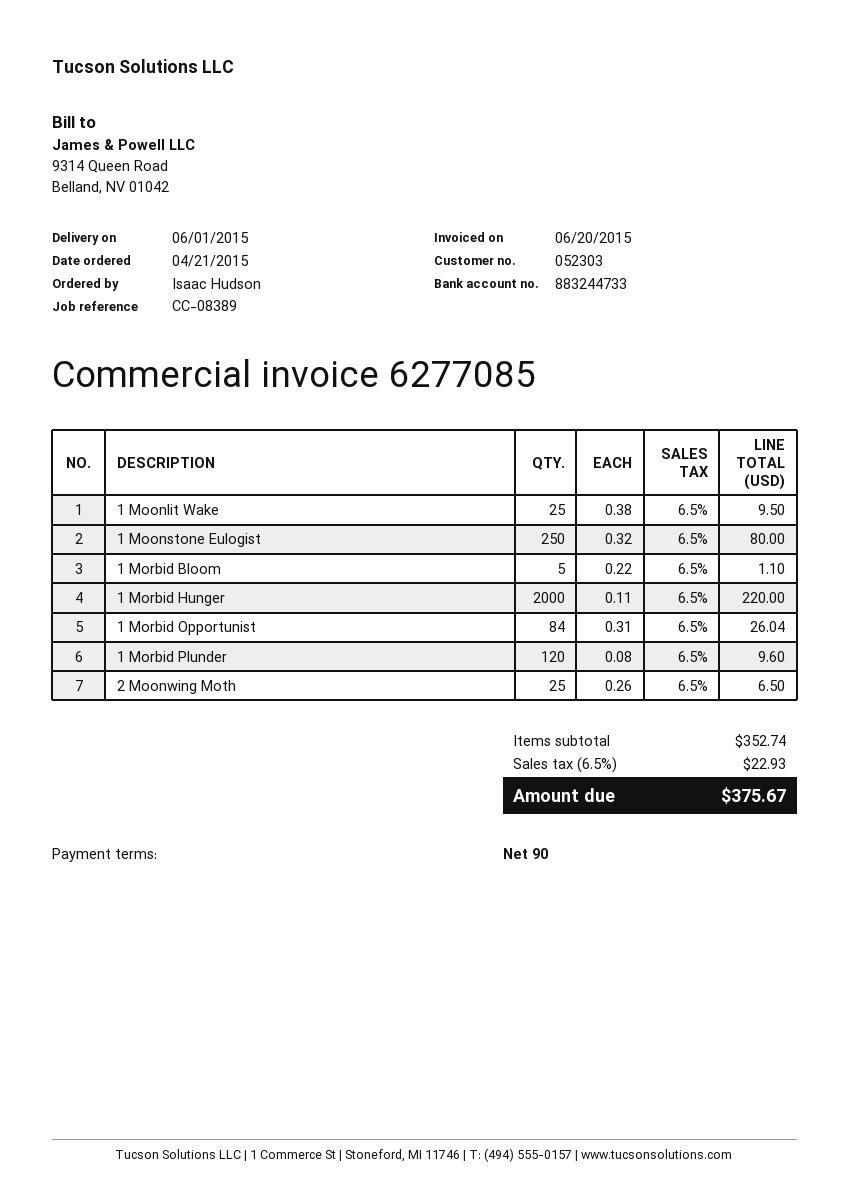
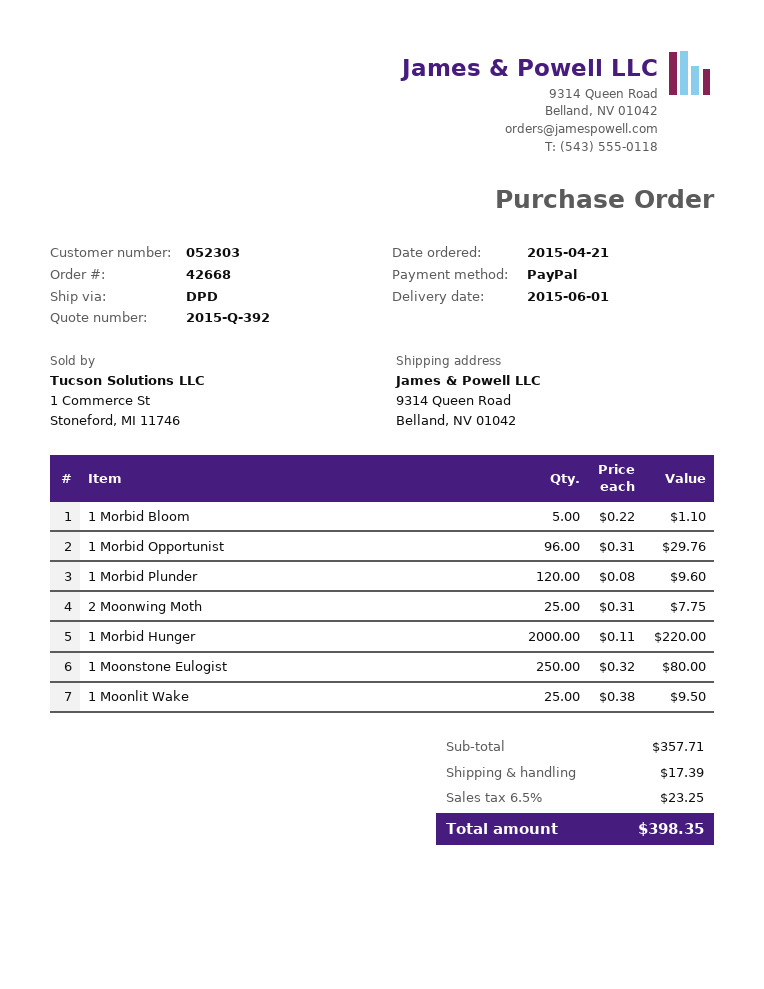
1 Morbid Opportunist: 84 x 0.31 = 26.04 -> 96 x 0.31 = 29.76
2 Moonwing Moth: 25 x 0.26 = 6.50 -> 25 x 0.31 = 7.75
subtotal: 352.74 -> 357.71
shipping: none -> 17.39
tax: 6.5% = 22.93 -> 6.5% = 23.25
total: 375.67 -> 398.35

